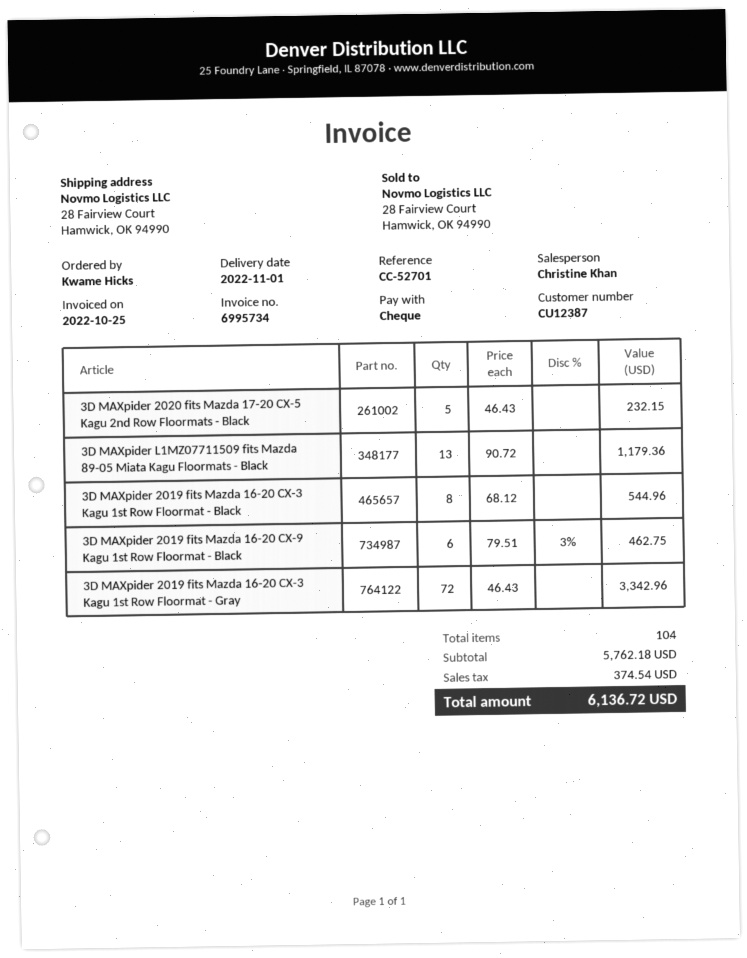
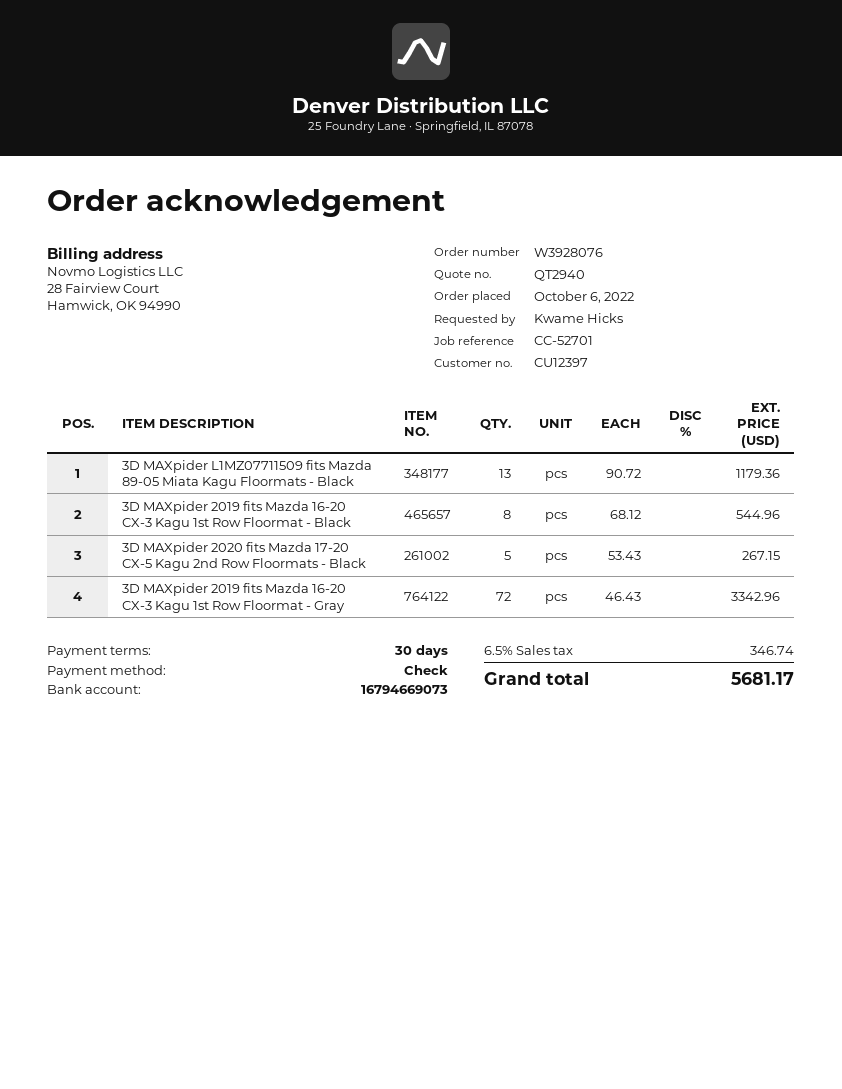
customer number: CU12387 -> CU12397
3D MAXpider 2020 fits Mazda 17-20 CX-5 Kagu 2nd Row Floormats - Black: 5 x 46.43 = 232.15 -> 5 x 53.43 = 267.15
3D MAXpider 2019 fits Mazda 16-20 CX-9 Kagu 1st Row Floormat - Black: 6 x 79.51 - 3% = 462.75 -> none
tax: 374.54 -> 346.74
total: 6136.72 -> 5681.17

